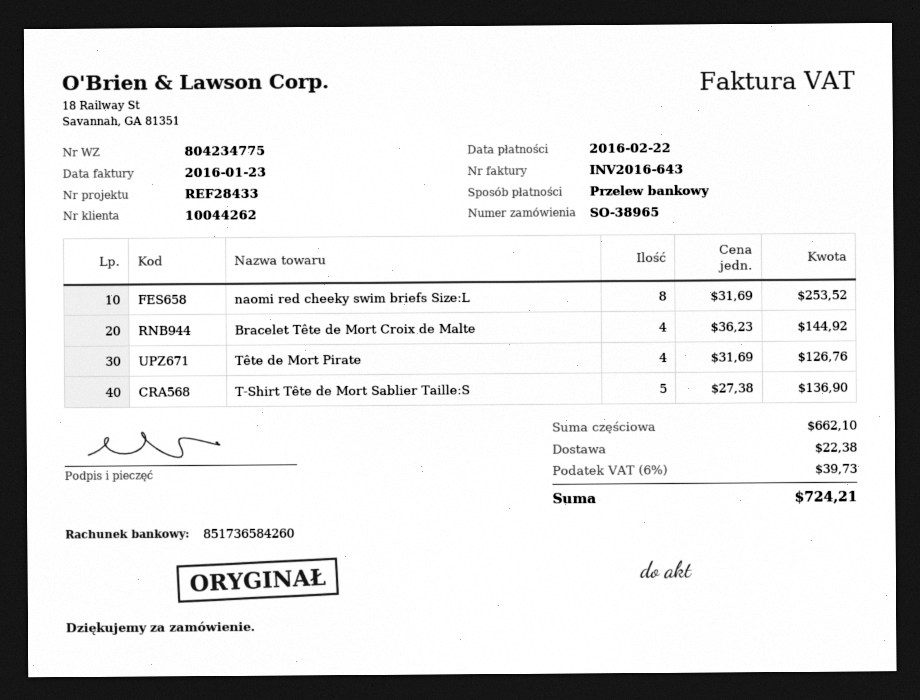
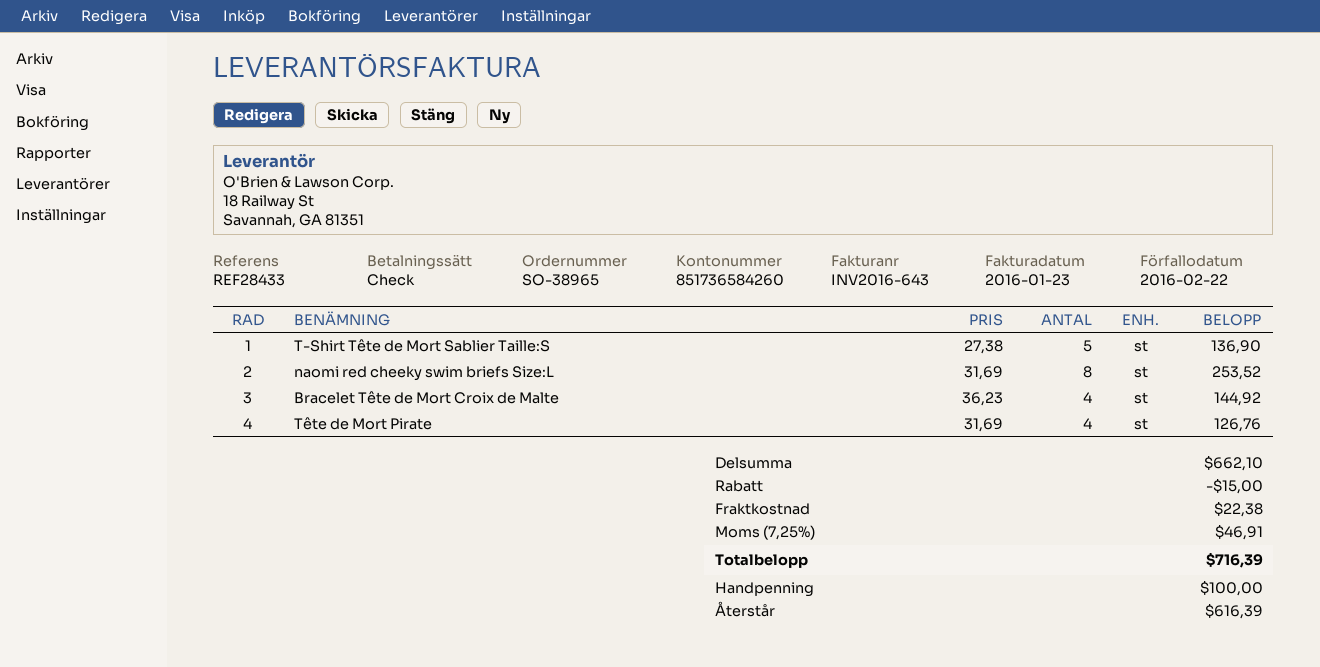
payment method: bank transfer -> cheque
discount: none -> 15.00
tax: 6% = 39.73 -> 7.25% = 46.91
total: 724.21 -> 716.39

